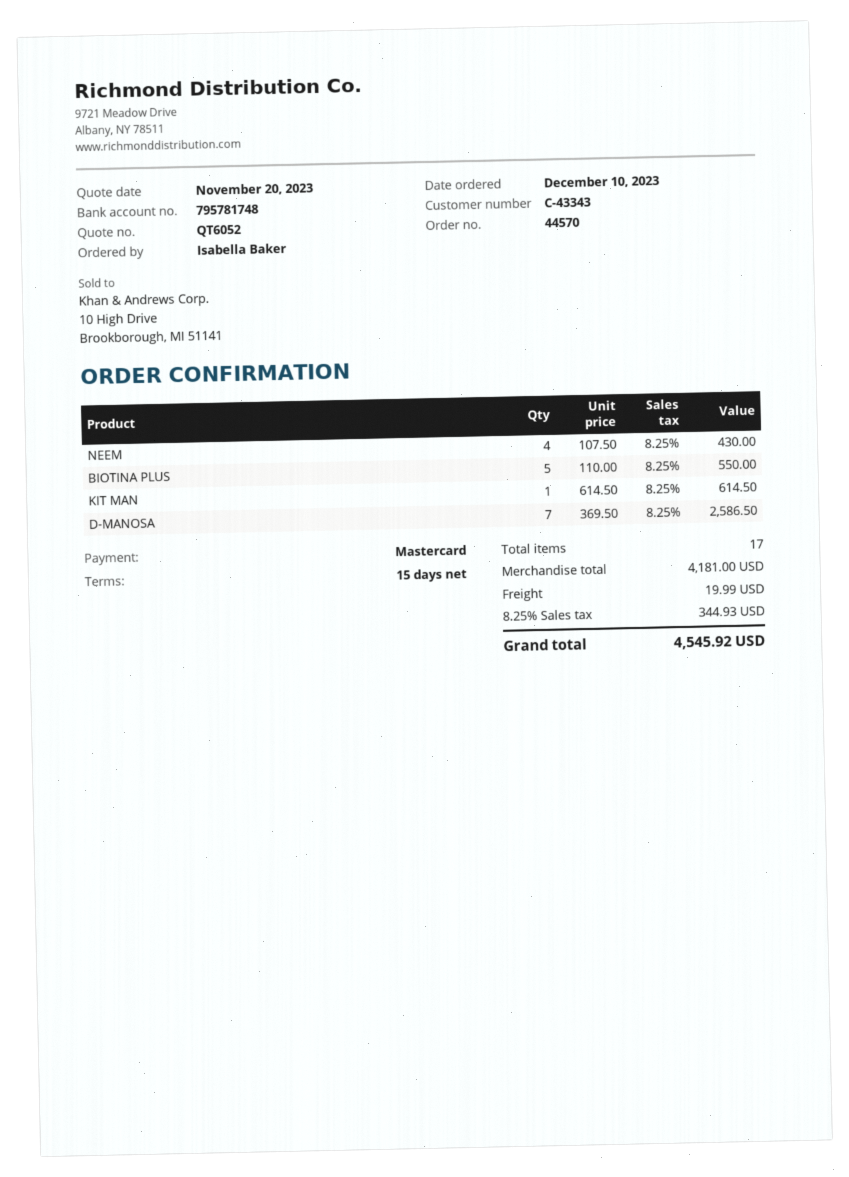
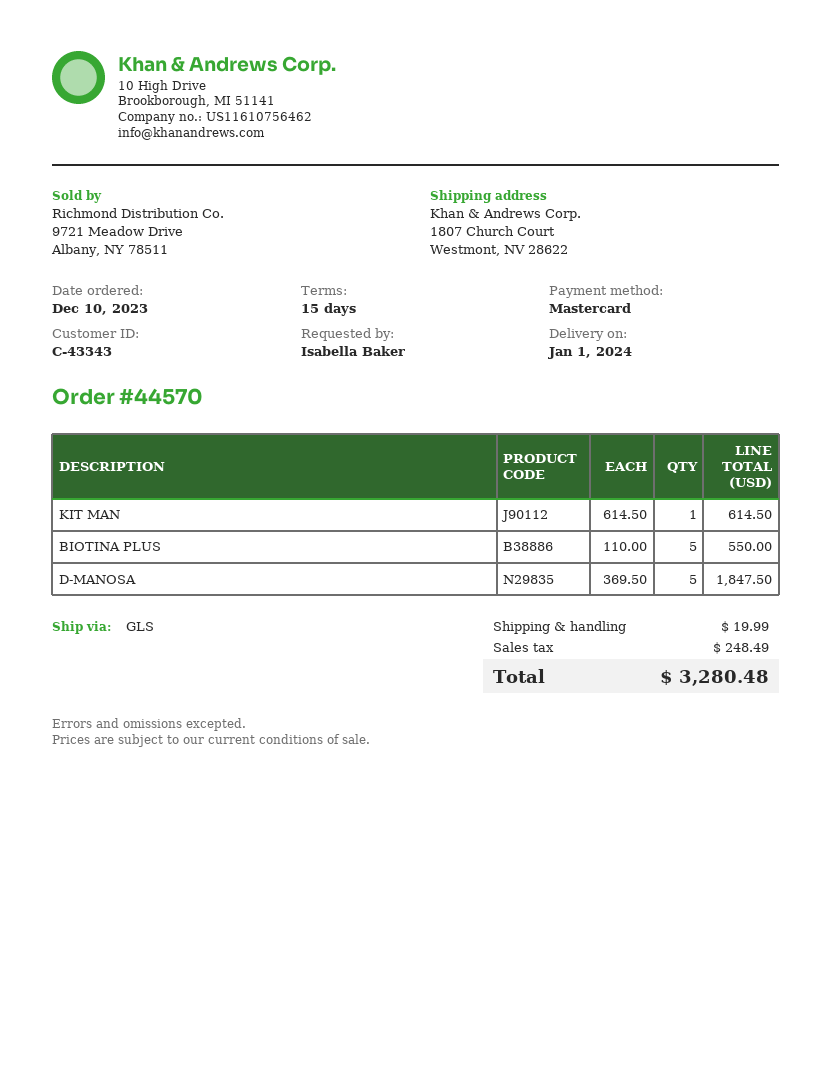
NEEM: 4 x 107.50 = 430.00 -> none
D-MANOSA: 7 x 369.50 = 2586.50 -> 5 x 369.50 = 1847.50
tax: 344.93 -> 248.49
total: 4545.92 -> 3280.48

